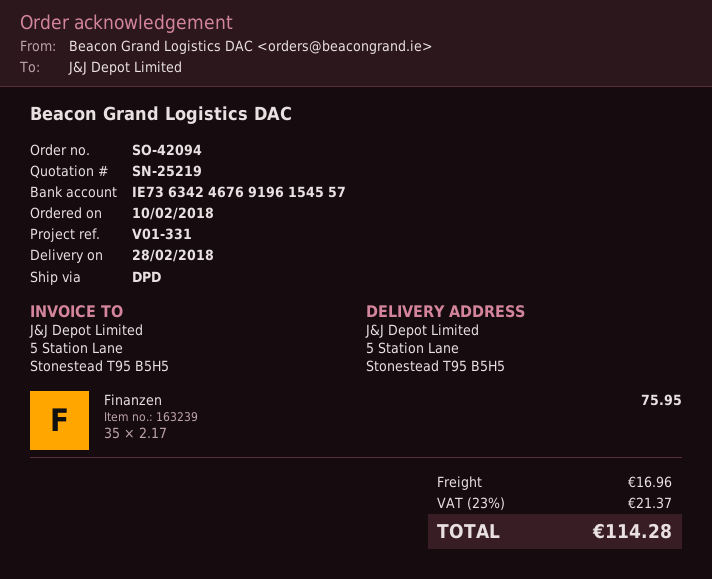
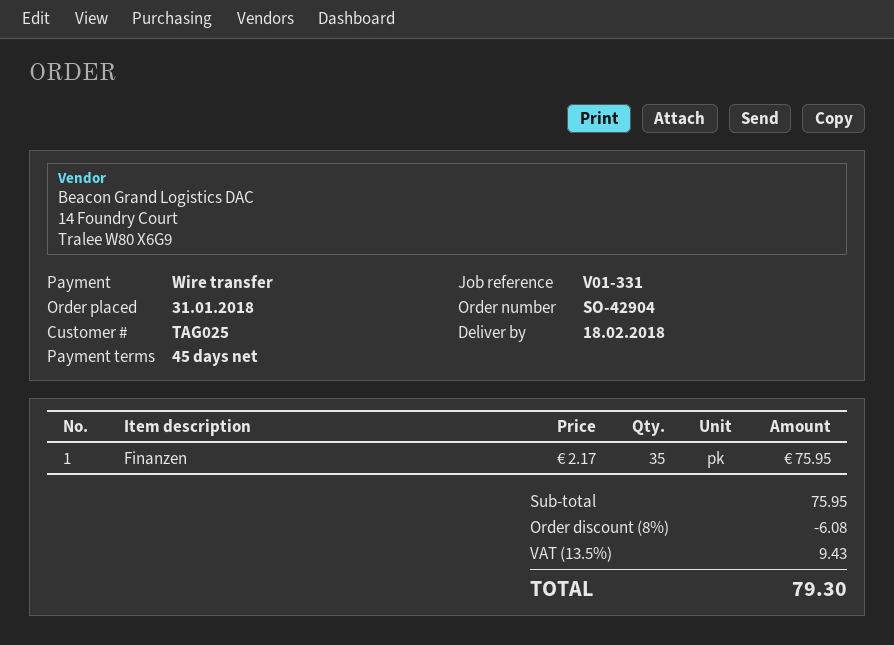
order number: SO-42094 -> SO-42904
order date: 2018-02-10 -> 2018-01-31
delivery date: 2018-02-28 -> 2018-02-18
discount: none -> 8% = 6.08
shipping: 16.96 -> none
tax: 23% = 21.37 -> 13.5% = 9.43
total: 114.28 -> 79.30

